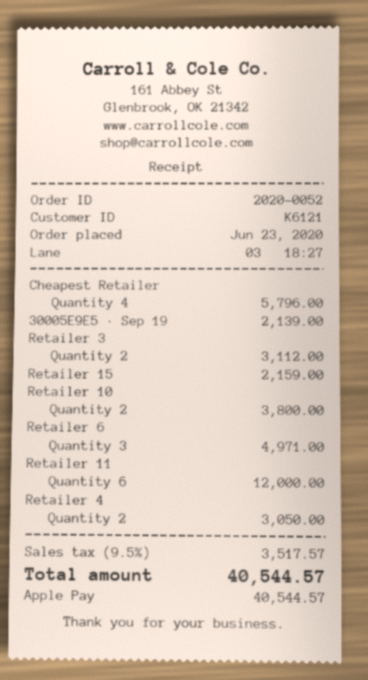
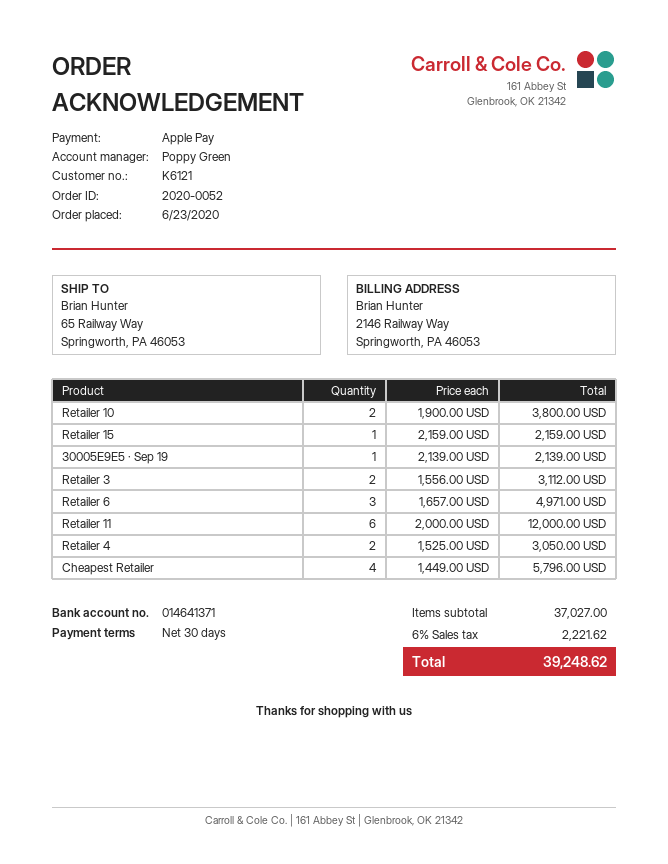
tax: 9.5% = 3517.57 -> 6% = 2221.62
total: 40544.57 -> 39248.62

